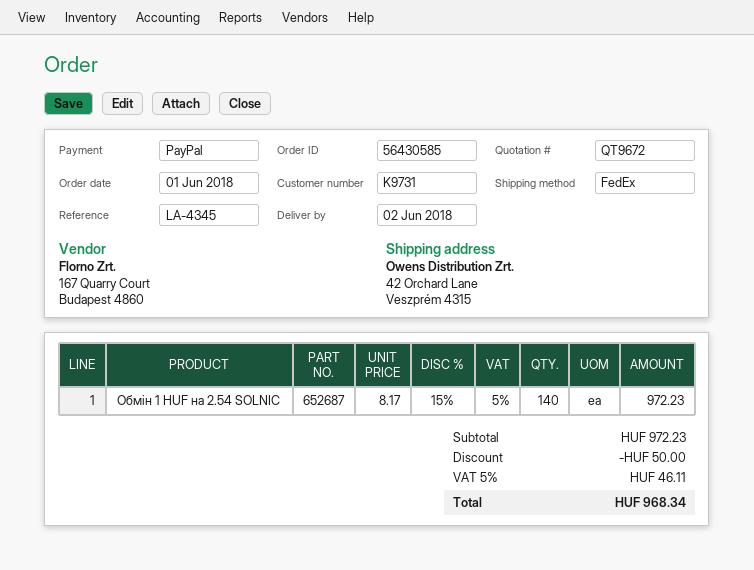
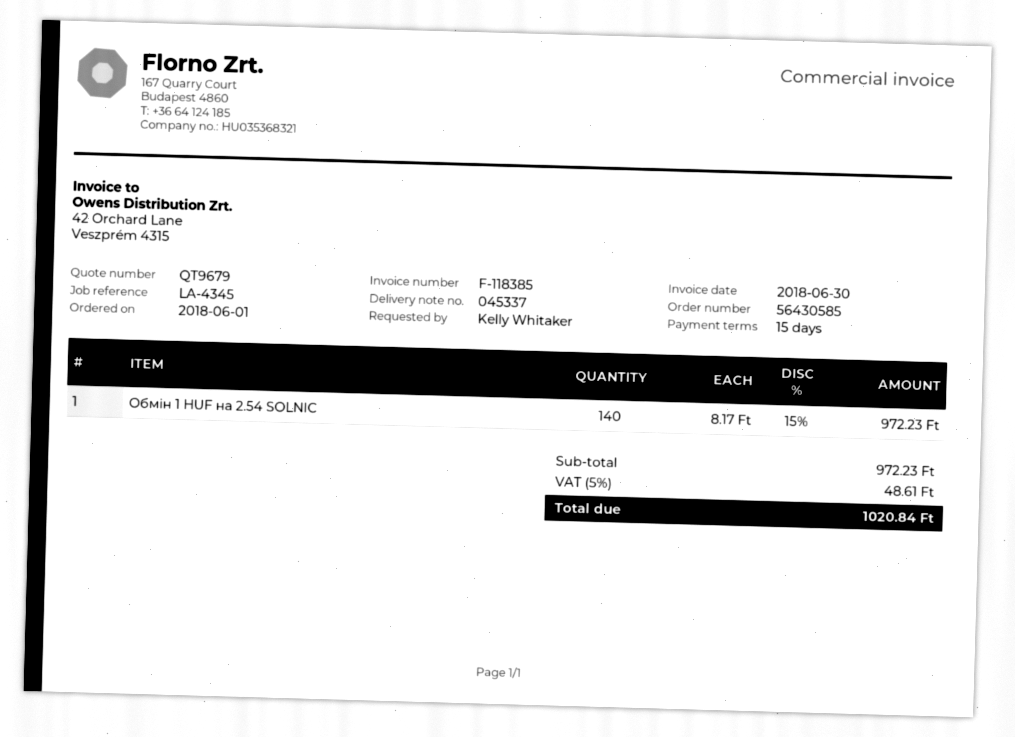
quote number: QT9672 -> QT9679
discount: 50.00 -> none
tax: 5% = 46.11 -> 5% = 48.61
total: 968.34 -> 1020.84

